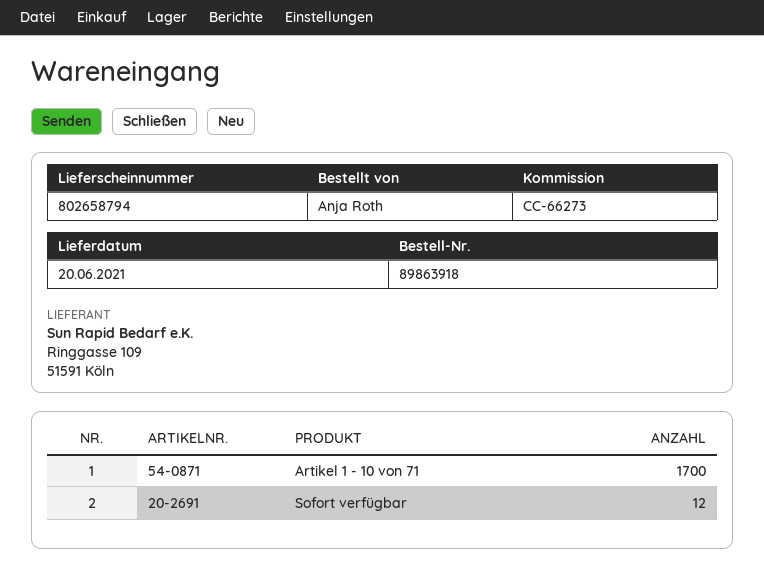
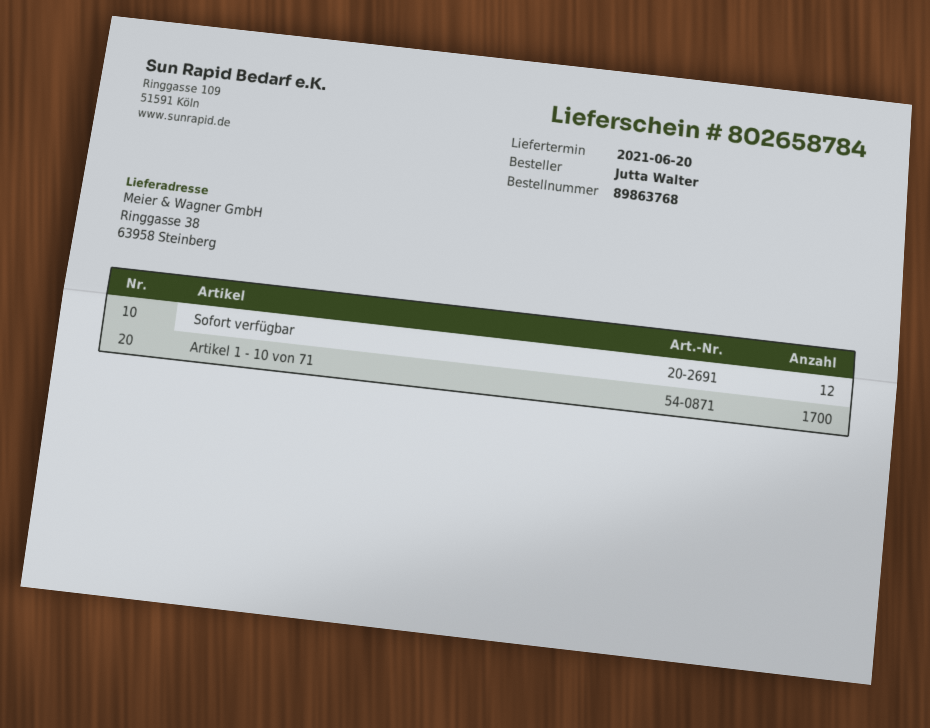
order number: 89863918 -> 89863768
delivery note number: 802658794 -> 802658784
ordered by: Anja Roth -> Jutta Walter

